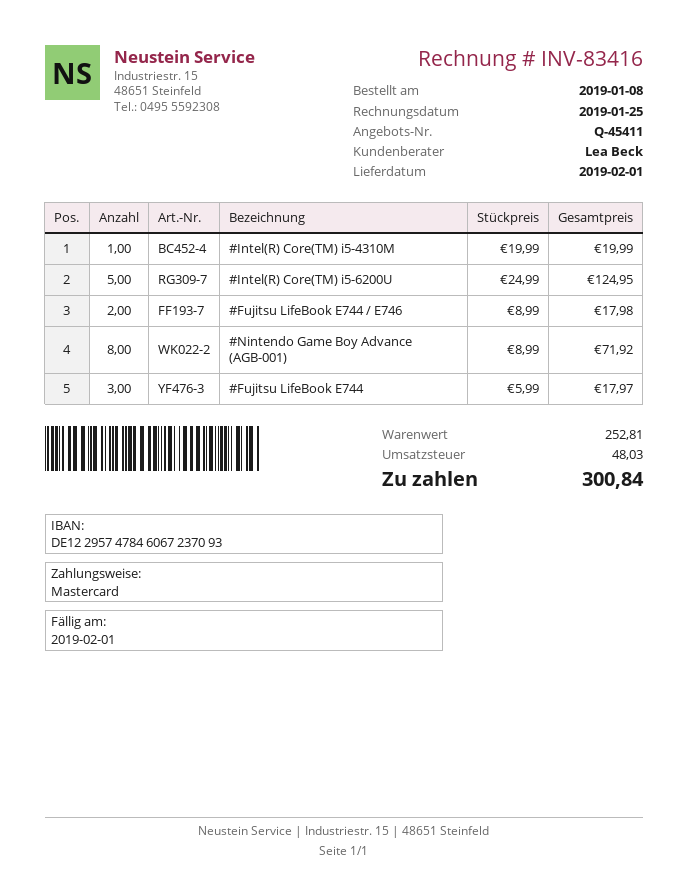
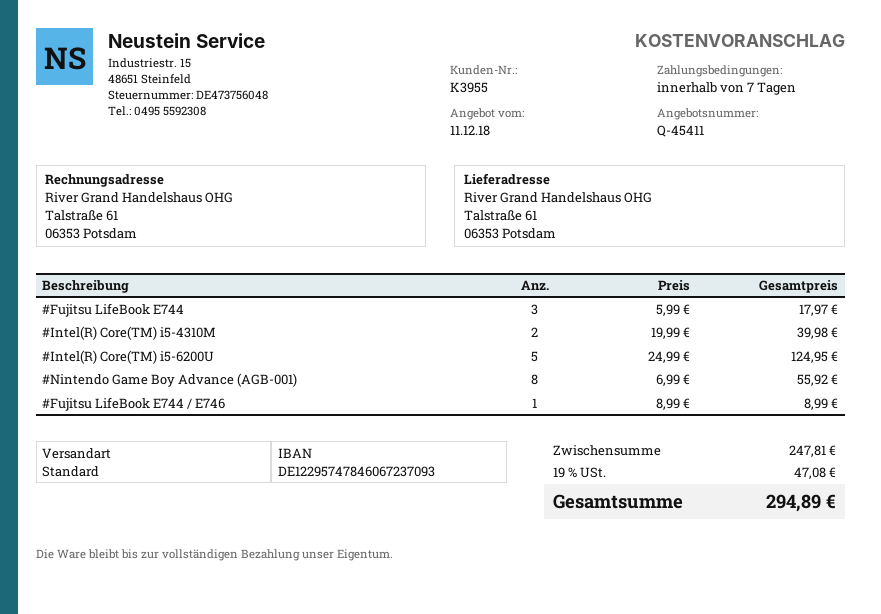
#Intel(R) Core(TM) i5-4310M: 1 x 19.99 = 19.99 -> 2 x 19.99 = 39.98
#Fujitsu LifeBook E744 / E746: 2 x 8.99 = 17.98 -> 1 x 8.99 = 8.99
#Nintendo Game Boy Advance (AGB-001): 8 x 8.99 = 71.92 -> 8 x 6.99 = 55.92
subtotal: 252.81 -> 247.81
tax: 48.03 -> 47.08
total: 300.84 -> 294.89

